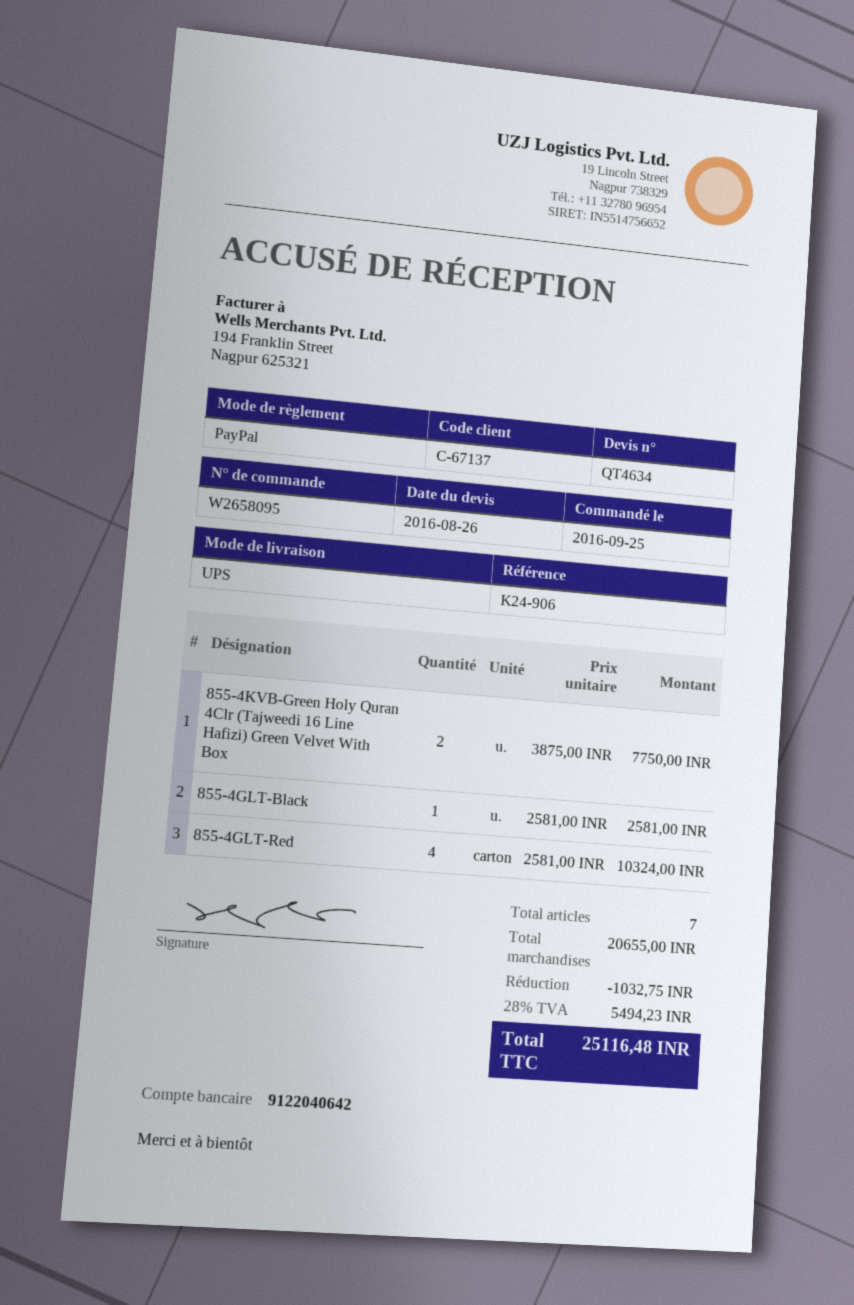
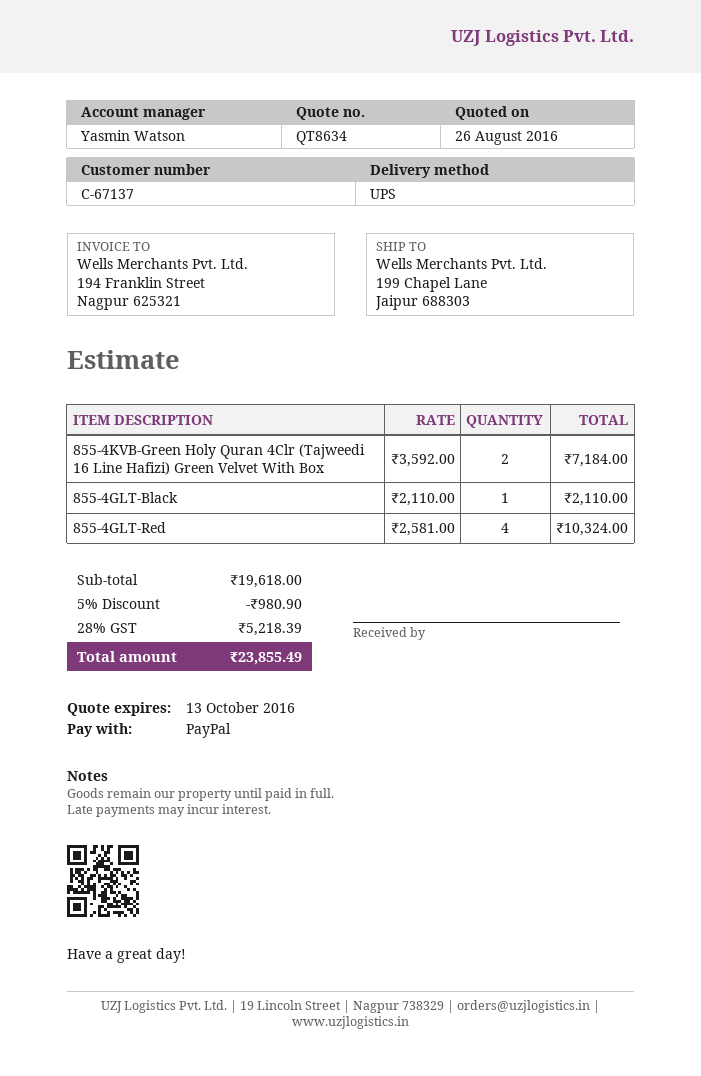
quote number: QT4634 -> QT8634
855-4KVB-Green Holy Quran 4Clr (Tajweedi 16 Line Hafizi) Green Velvet With Box: 2 x 3875.00 = 7750.00 -> 2 x 3592.00 = 7184.00
855-4GLT-Black: 1 x 2581.00 = 2581.00 -> 1 x 2110.00 = 2110.00
subtotal: 20655.00 -> 19618.00
discount: 1032.75 -> 980.90
tax: 28% = 5494.23 -> 28% = 5218.39
total: 25116.48 -> 23855.49

